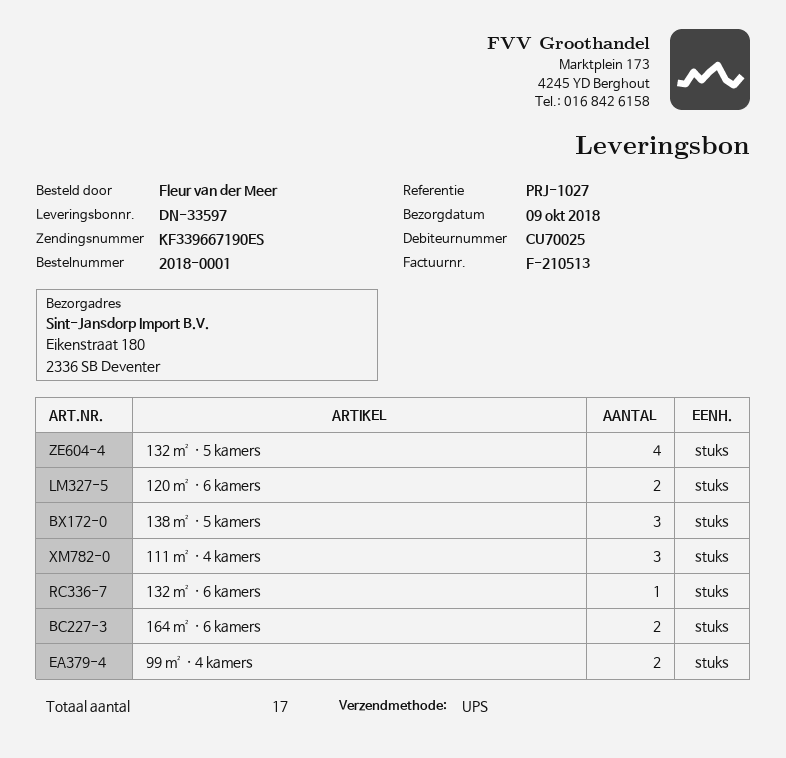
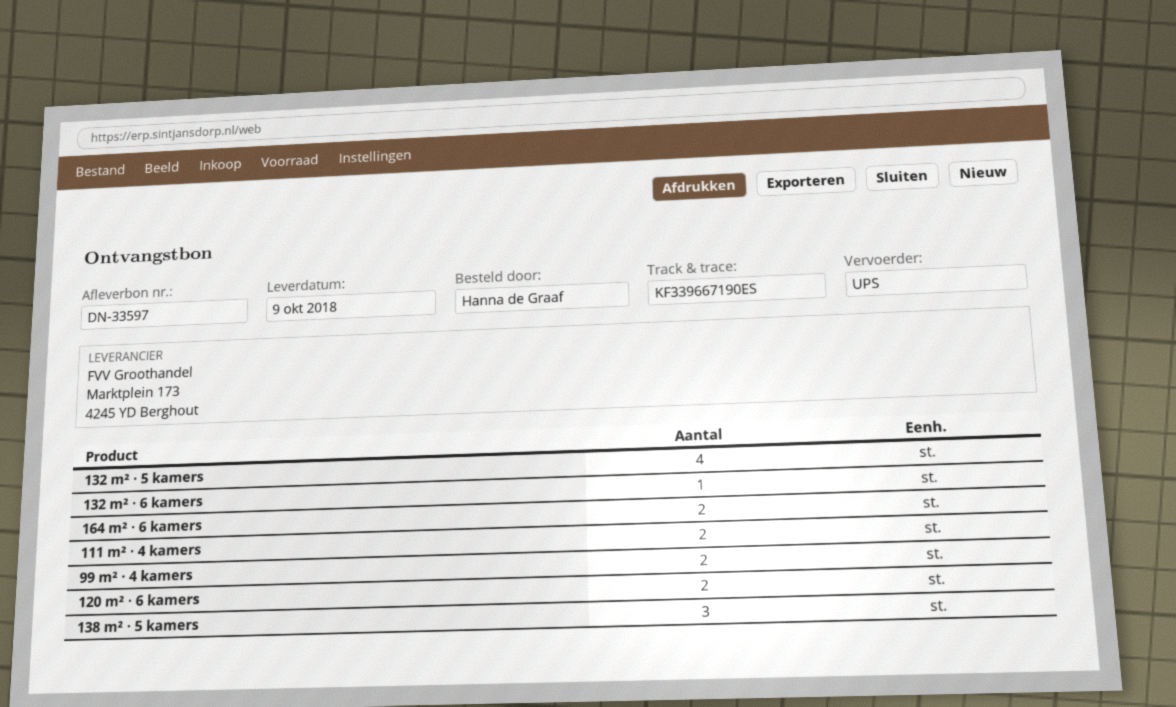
ordered by: Fleur van der Meer -> Hanna de Graaf
111 m² · 4 kamers: 3 -> 2

